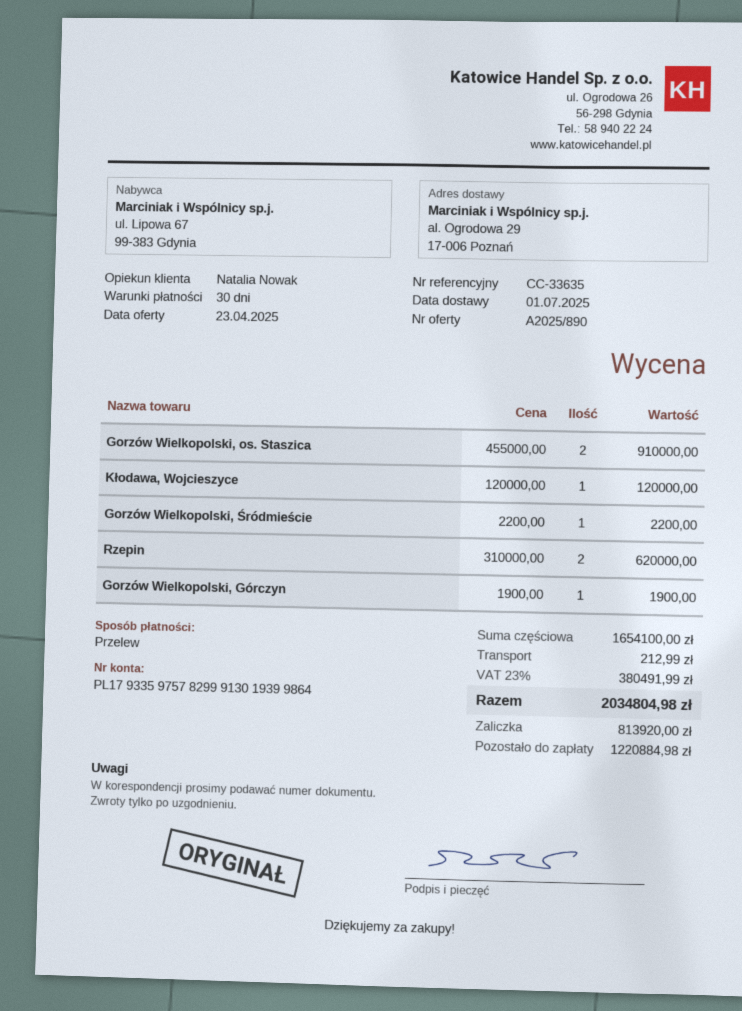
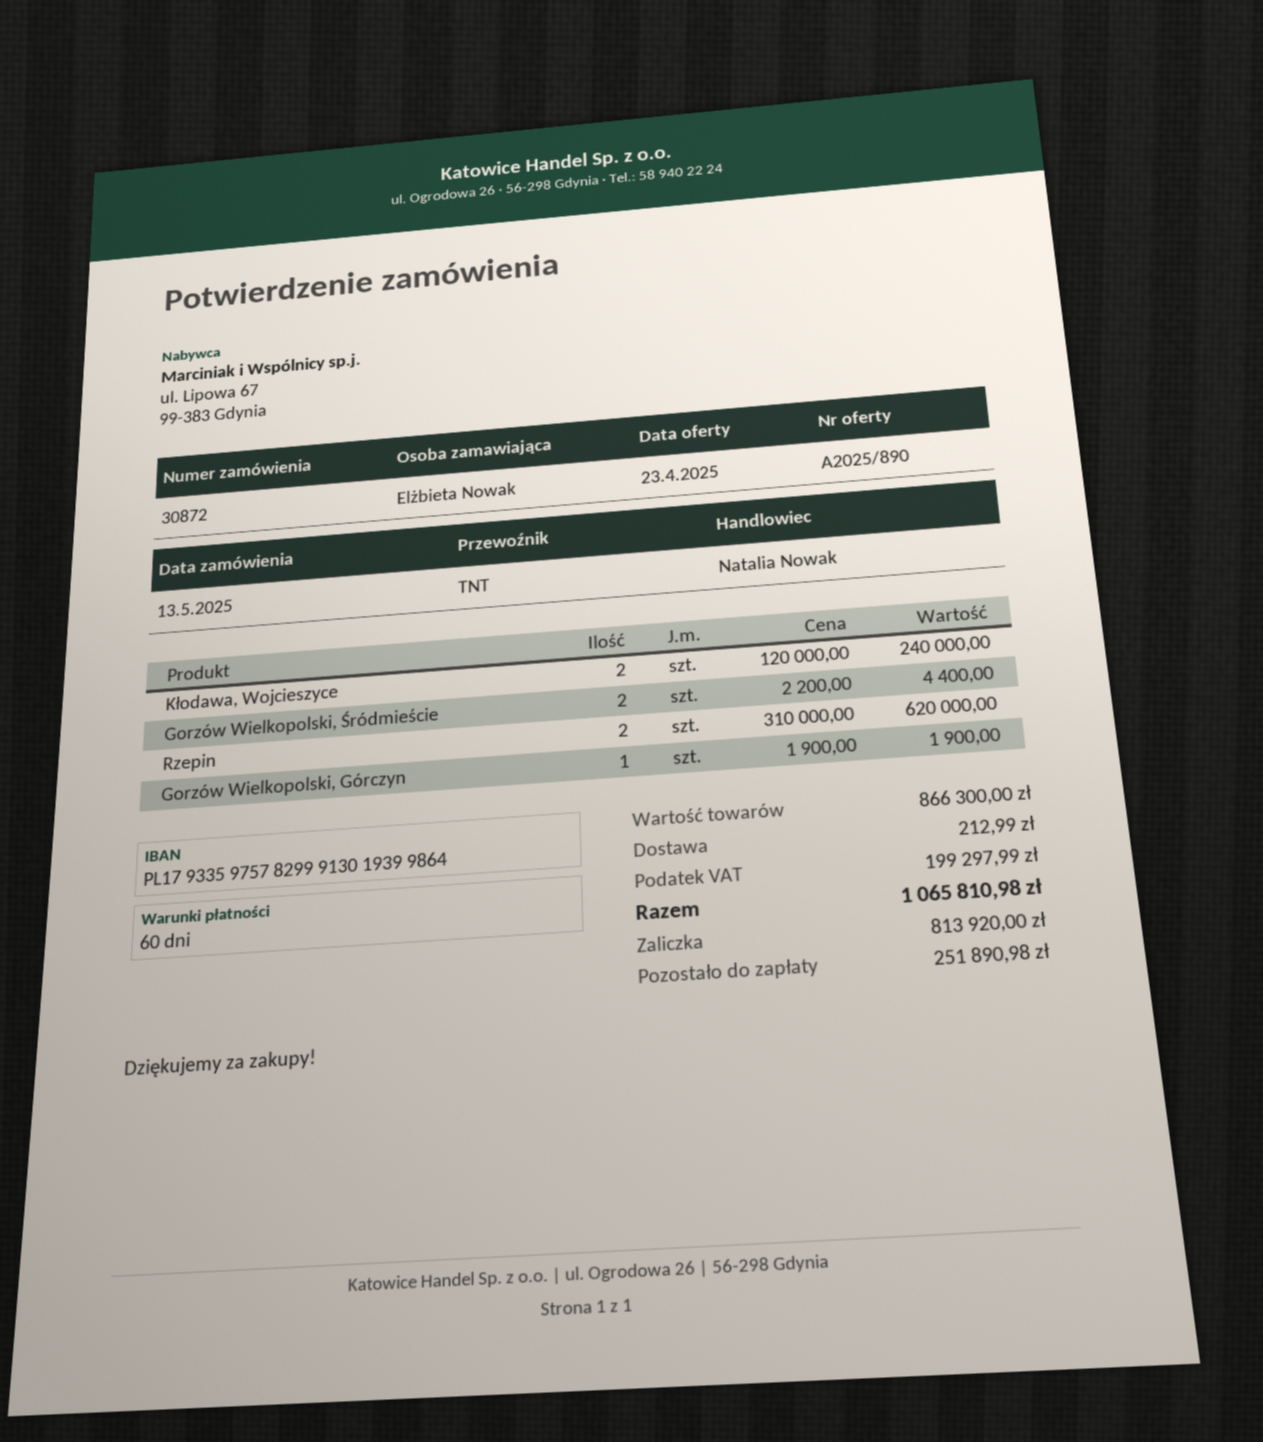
payment terms: 30 days -> 60 days
Gorzów Wielkopolski, os. Staszica: 2 x 455000.00 = 910000.00 -> none
Kłodawa, Wojcieszyce: 1 x 120000.00 = 120000.00 -> 2 x 120000.00 = 240000.00
Gorzów Wielkopolski, Śródmieście: 1 x 2200.00 = 2200.00 -> 2 x 2200.00 = 4400.00
subtotal: 1654100.00 -> 866300.00
tax: 380491.99 -> 199297.99
total: 2034804.98 -> 1065810.98
balance: 1220884.98 -> 251890.98

